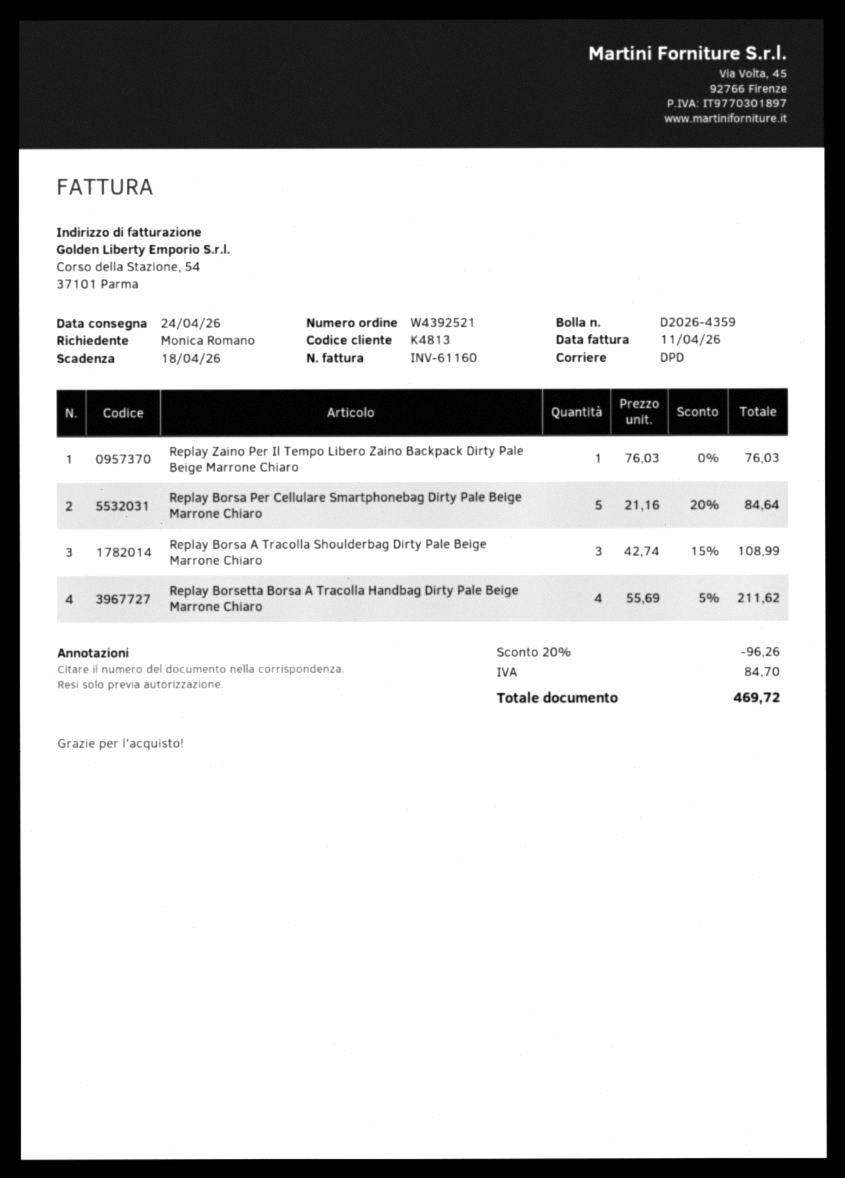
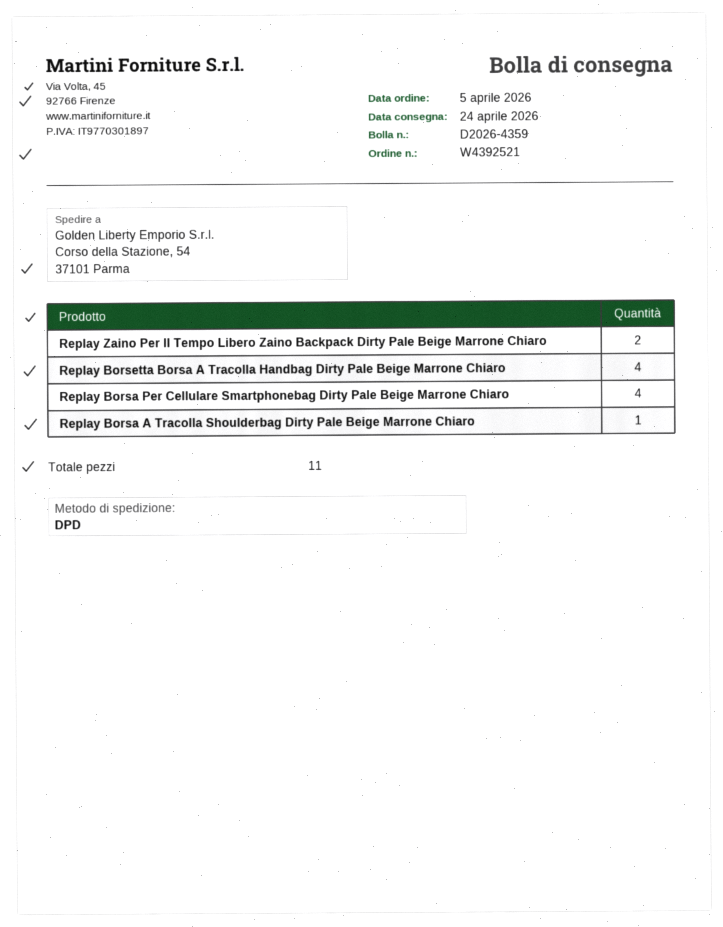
Replay Zaino Per Il Tempo Libero Zaino Backpack Dirty Pale Beige Marrone Chiaro: 1 -> 2
Replay Borsa Per Cellulare Smartphonebag Dirty Pale Beige Marrone Chiaro: 5 -> 4
Replay Borsa A Tracolla Shoulderbag Dirty Pale Beige Marrone Chiaro: 3 -> 1

